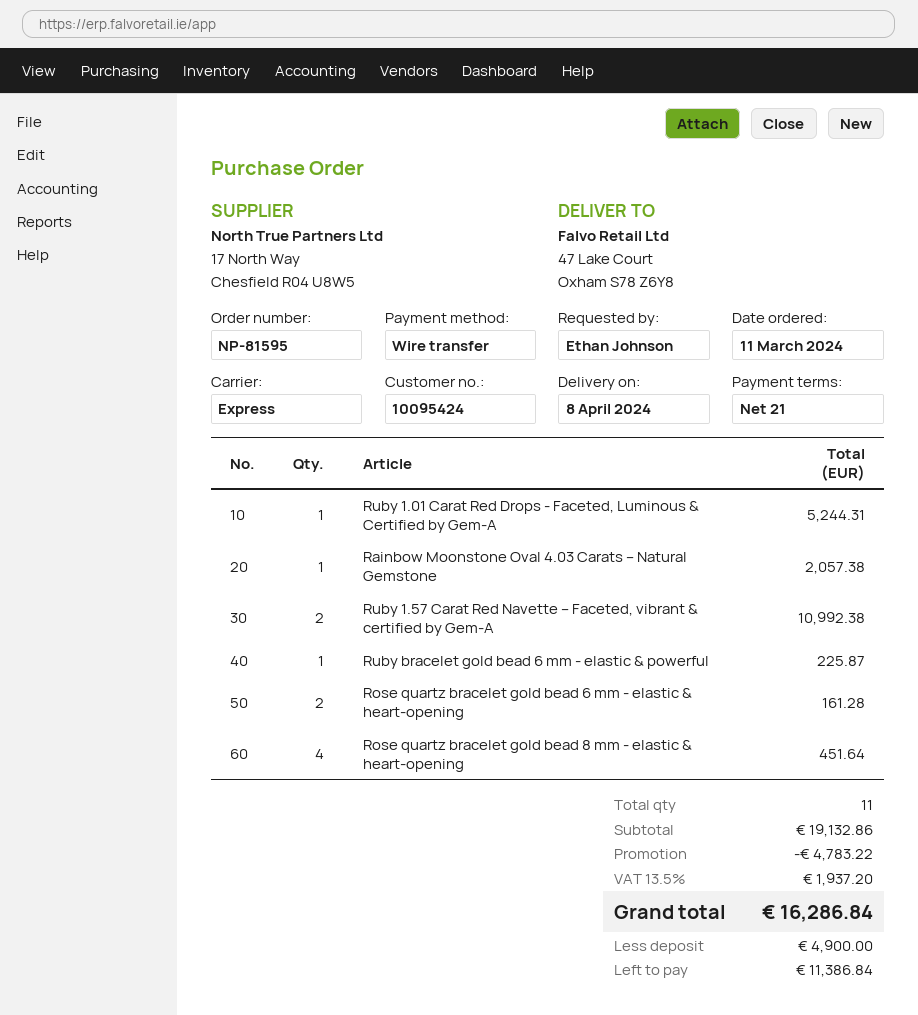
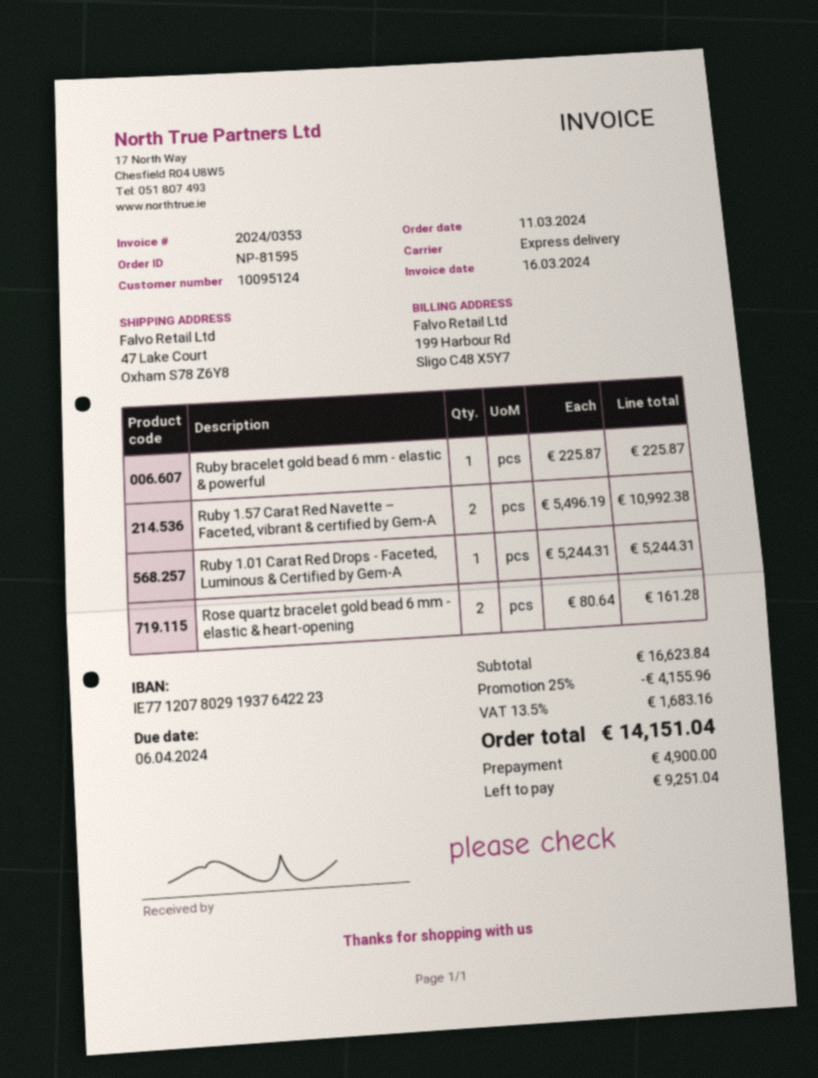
customer number: 10095424 -> 10095124
Rainbow Moonstone Oval 4.03 Carats – Natural Gemstone: 1 for 2057.38 -> none
Rose quartz bracelet gold bead 8 mm - elastic & heart-opening: 4 for 451.64 -> none
subtotal: 19132.86 -> 16623.84
discount: 4783.22 -> 4155.96
tax: 13.5% = 1937.20 -> 13.5% = 1683.16
total: 16286.84 -> 14151.04
balance: 11386.84 -> 9251.04

